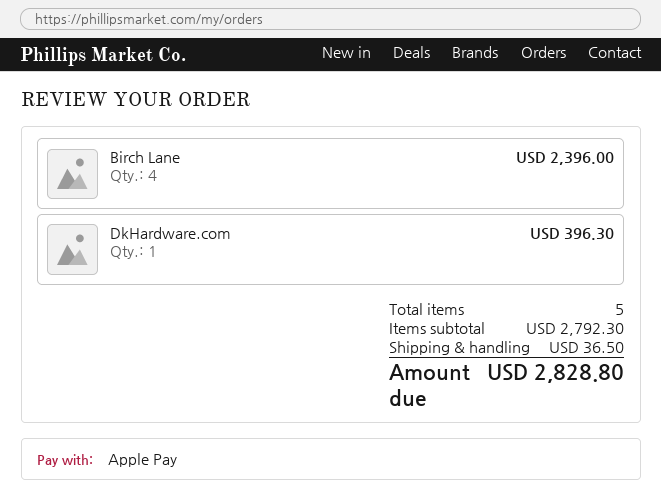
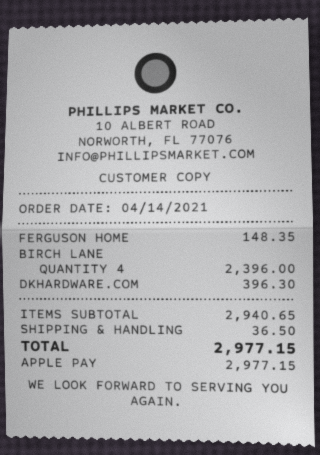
FERGUSON HOME: none -> 1 for 148.35
subtotal: 2792.30 -> 2940.65
total: 2828.80 -> 2977.15

